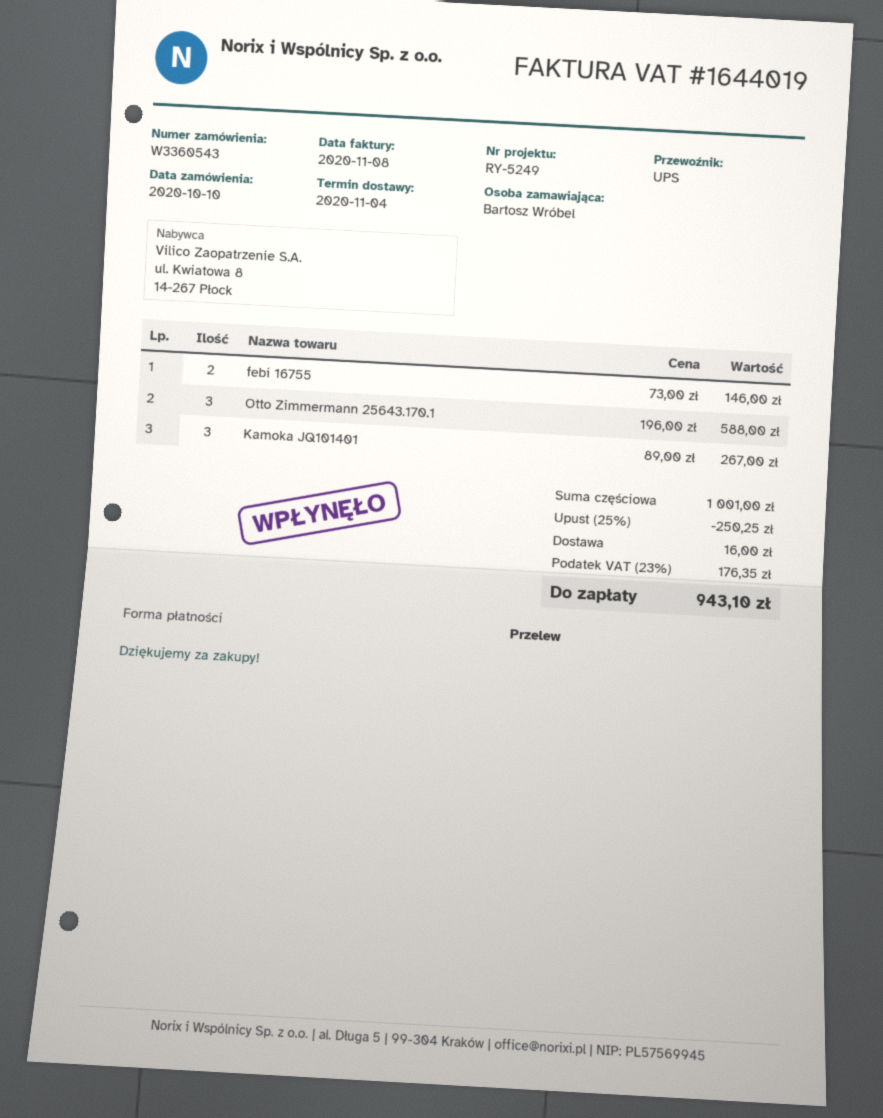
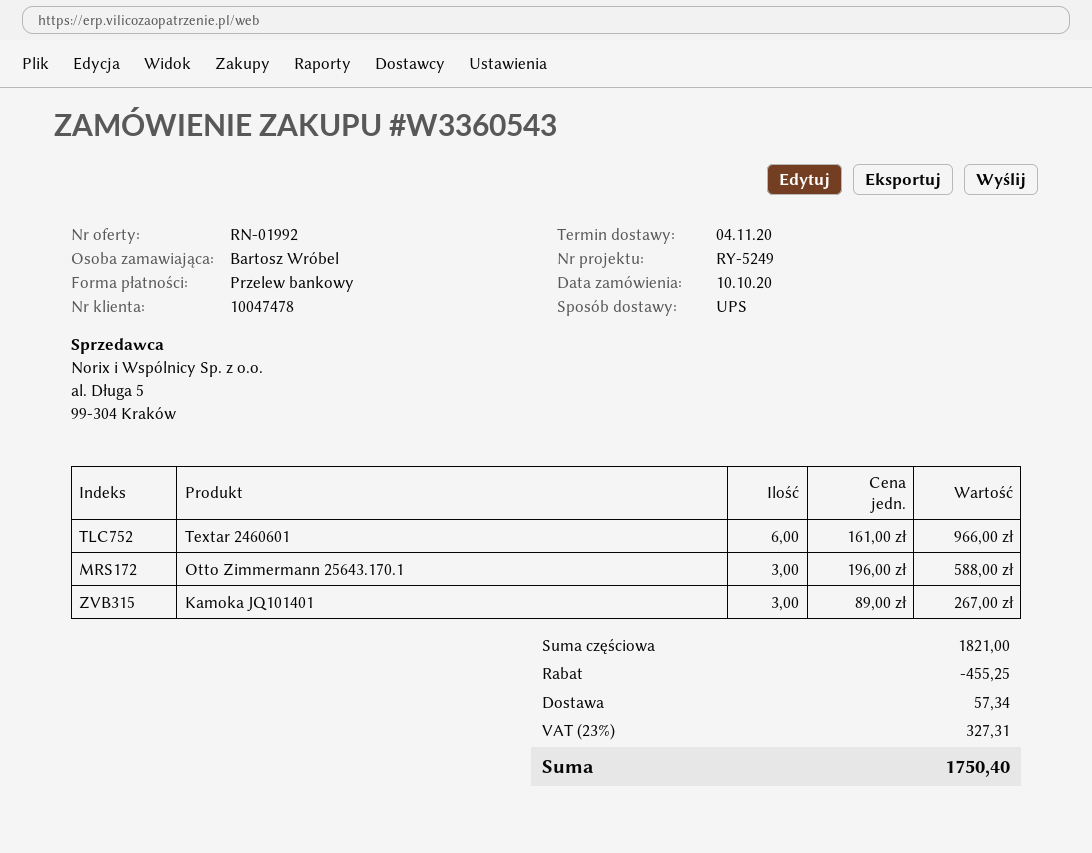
febi 16755: 2 x 73.00 = 146.00 -> none
Textar 2460601: none -> 6 x 161.00 = 966.00
subtotal: 1001.00 -> 1821.00
discount: 250.25 -> 455.25
shipping: 16.00 -> 57.34
tax: 23% = 176.35 -> 23% = 327.31
total: 943.10 -> 1750.40

